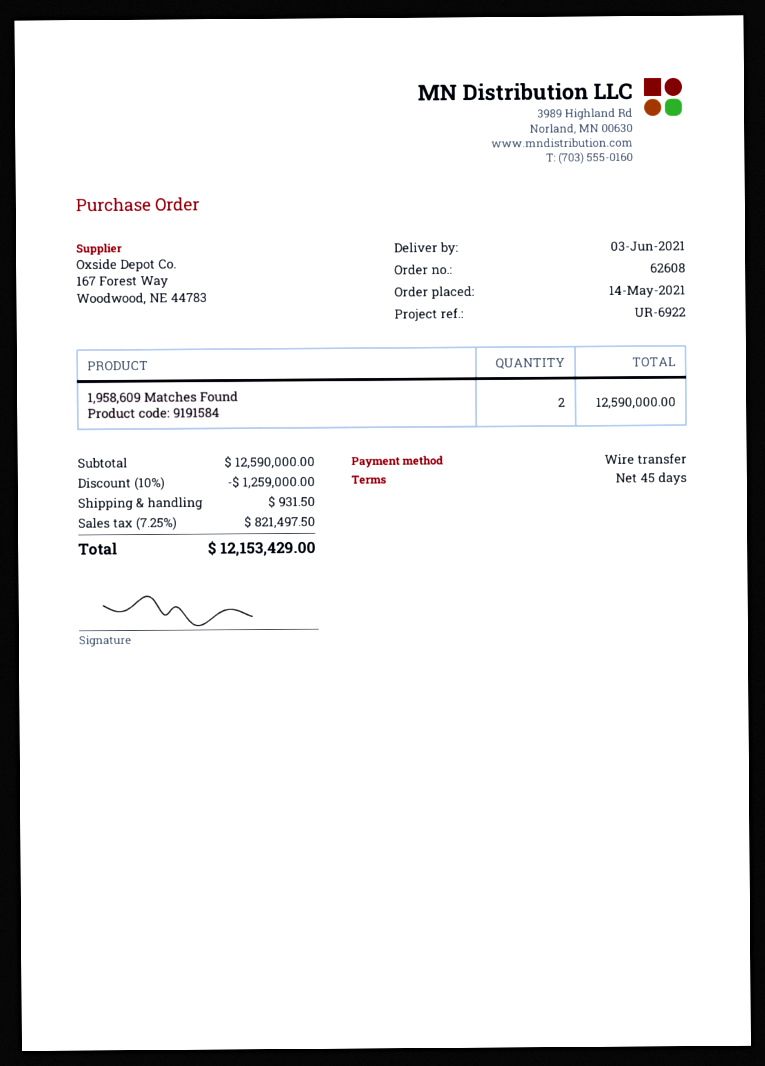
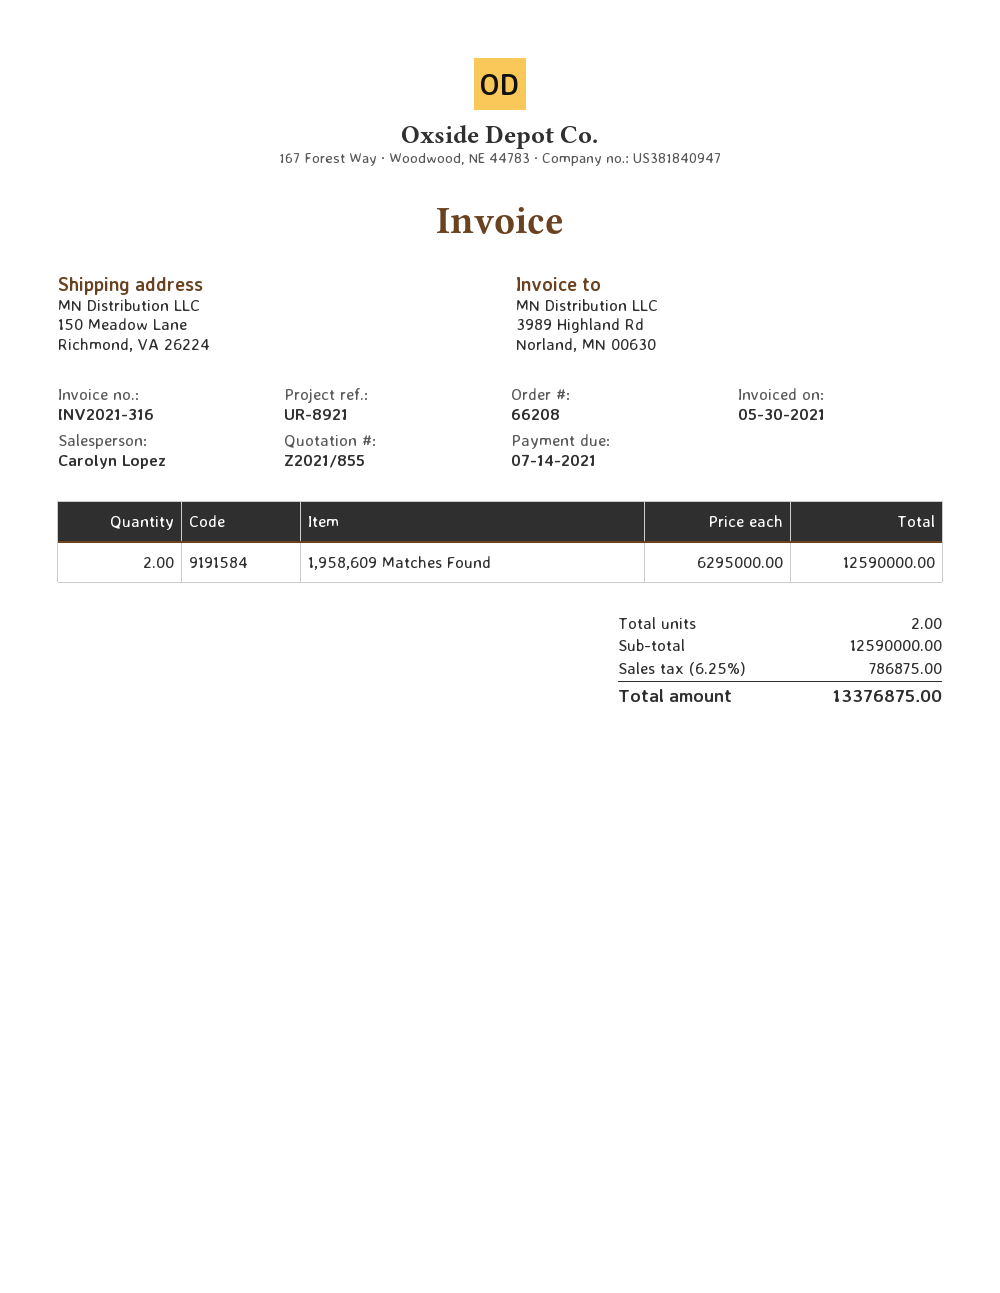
order number: 62608 -> 66208
reference: UR-6922 -> UR-8921
discount: 10% = 1259000.00 -> none
shipping: 931.50 -> none
tax: 7.25% = 821497.50 -> 6.25% = 786875.00
total: 12153429.00 -> 13376875.00

